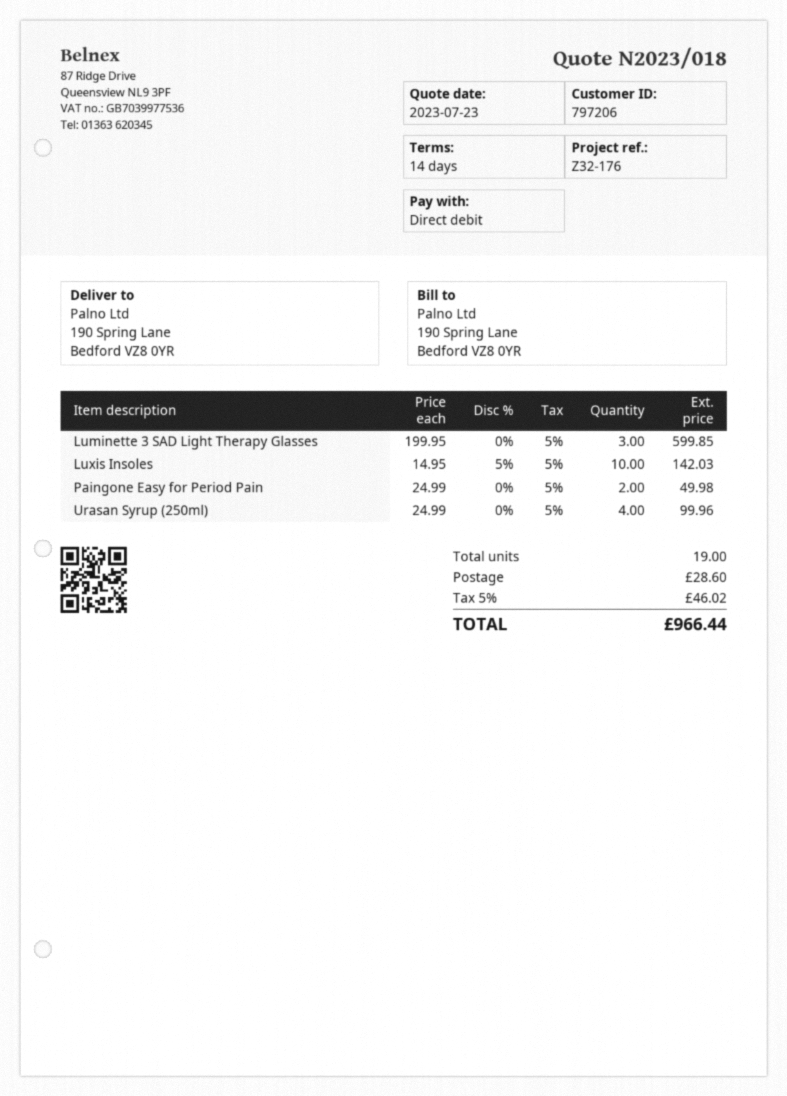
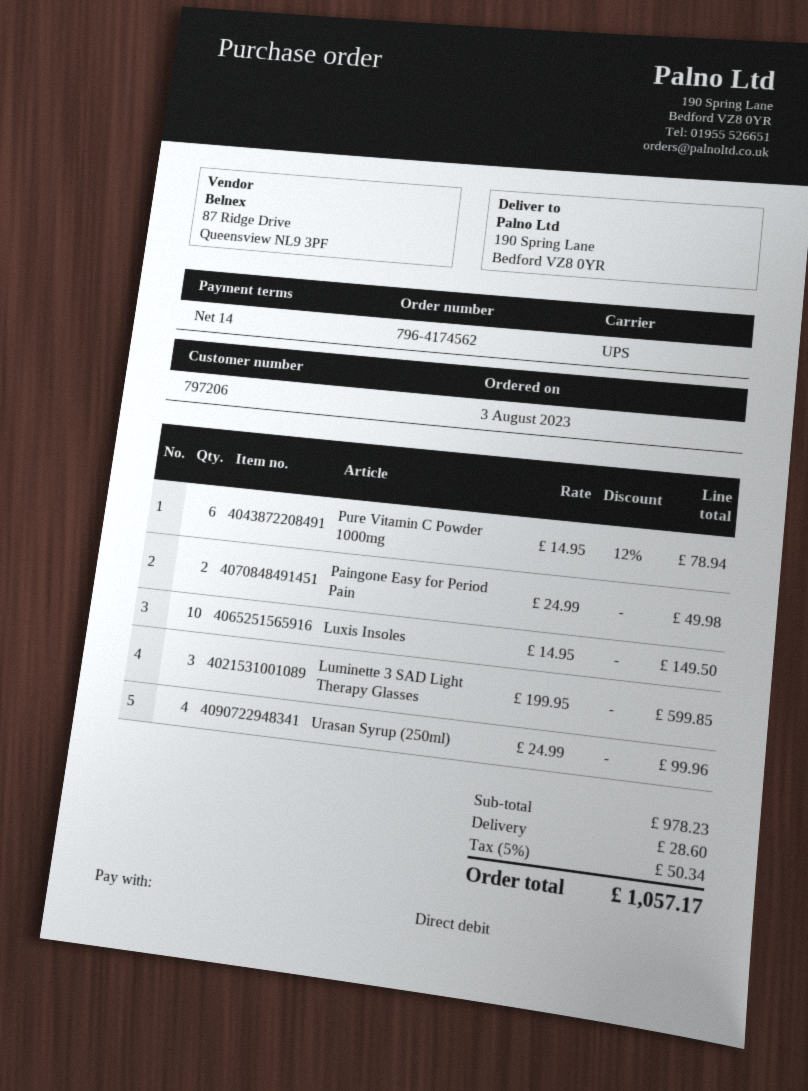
Luxis Insoles: 10 x 14.95 - 5% = 142.03 -> 10 x 14.95 = 149.50
Pure Vitamin C Powder 1000mg: none -> 6 x 14.95 - 12% = 78.94
tax: 5% = 46.02 -> 5% = 50.34
total: 966.44 -> 1057.17

